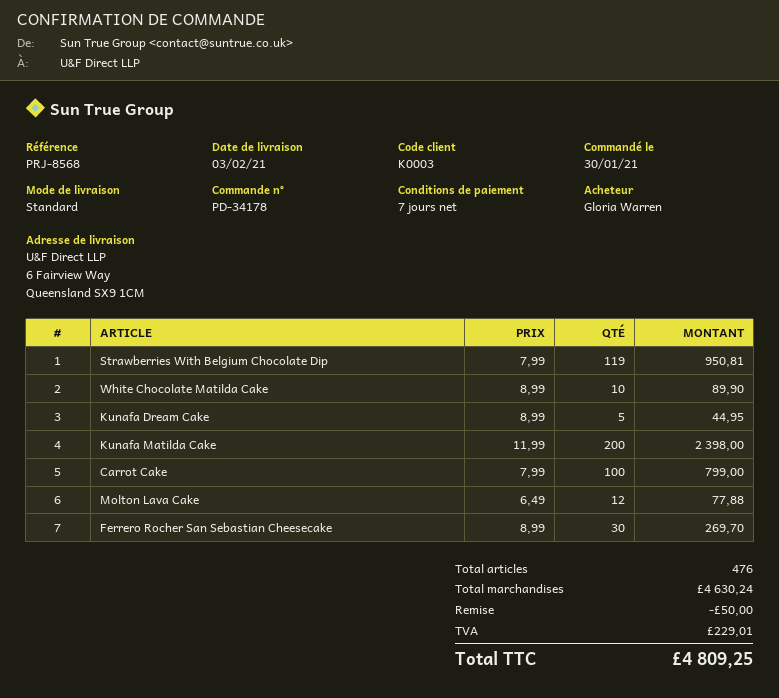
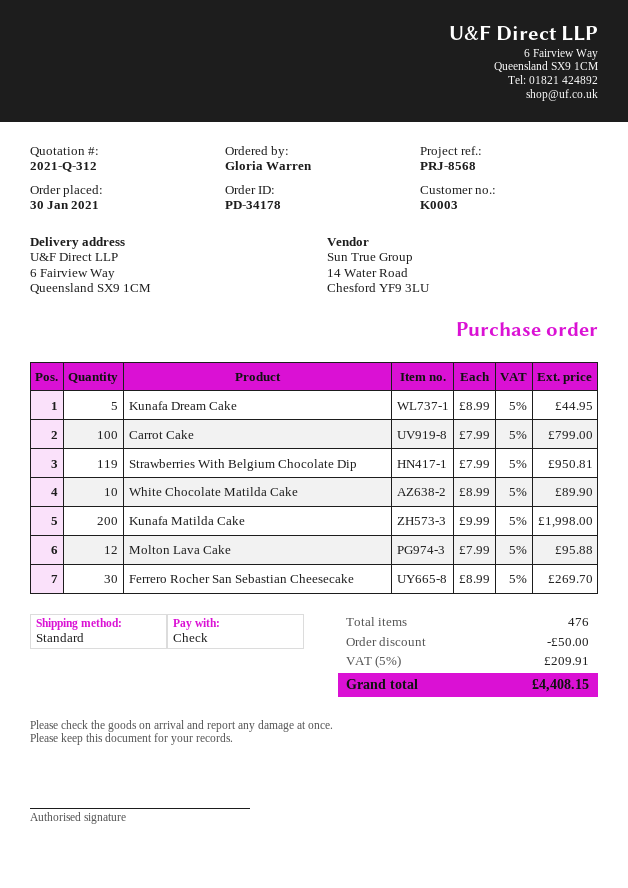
Kunafa Matilda Cake: 200 x 11.99 = 2398.00 -> 200 x 9.99 = 1998.00
Molton Lava Cake: 12 x 6.49 = 77.88 -> 12 x 7.99 = 95.88
tax: 229.01 -> 209.91
total: 4809.25 -> 4408.15

